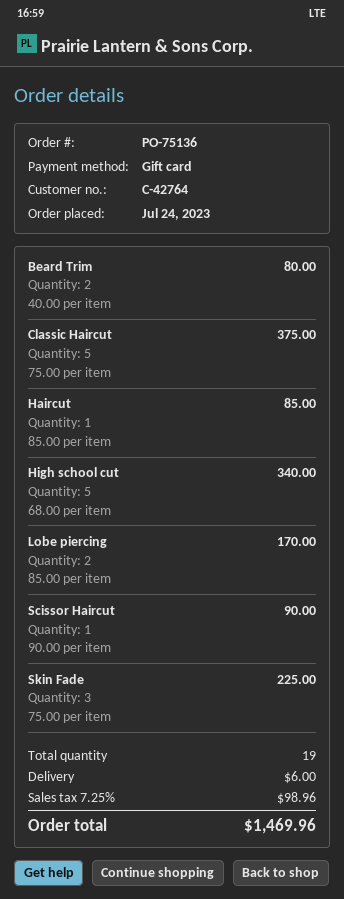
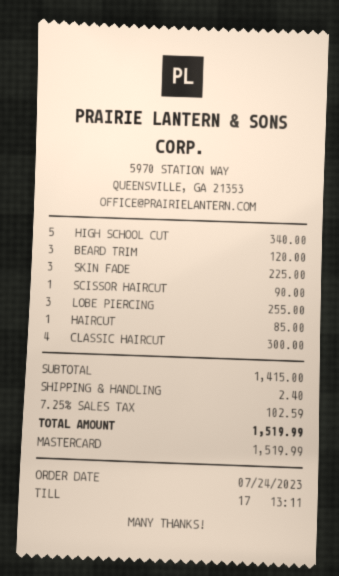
payment method: gift card -> Mastercard
Beard Trim: 2 for 80.00 -> 3 for 120.00
Classic Haircut: 5 for 375.00 -> 4 for 300.00
Lobe piercing: 2 for 170.00 -> 3 for 255.00
shipping: 6.00 -> 2.40
tax: 7.25% = 98.96 -> 7.25% = 102.59
total: 1469.96 -> 1519.99

